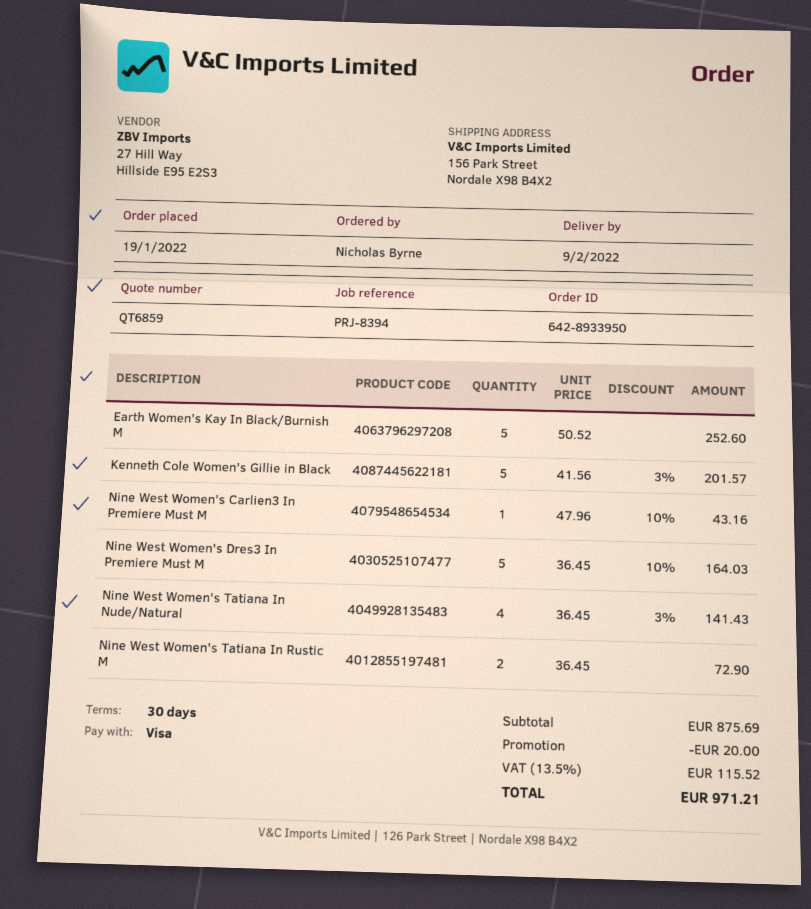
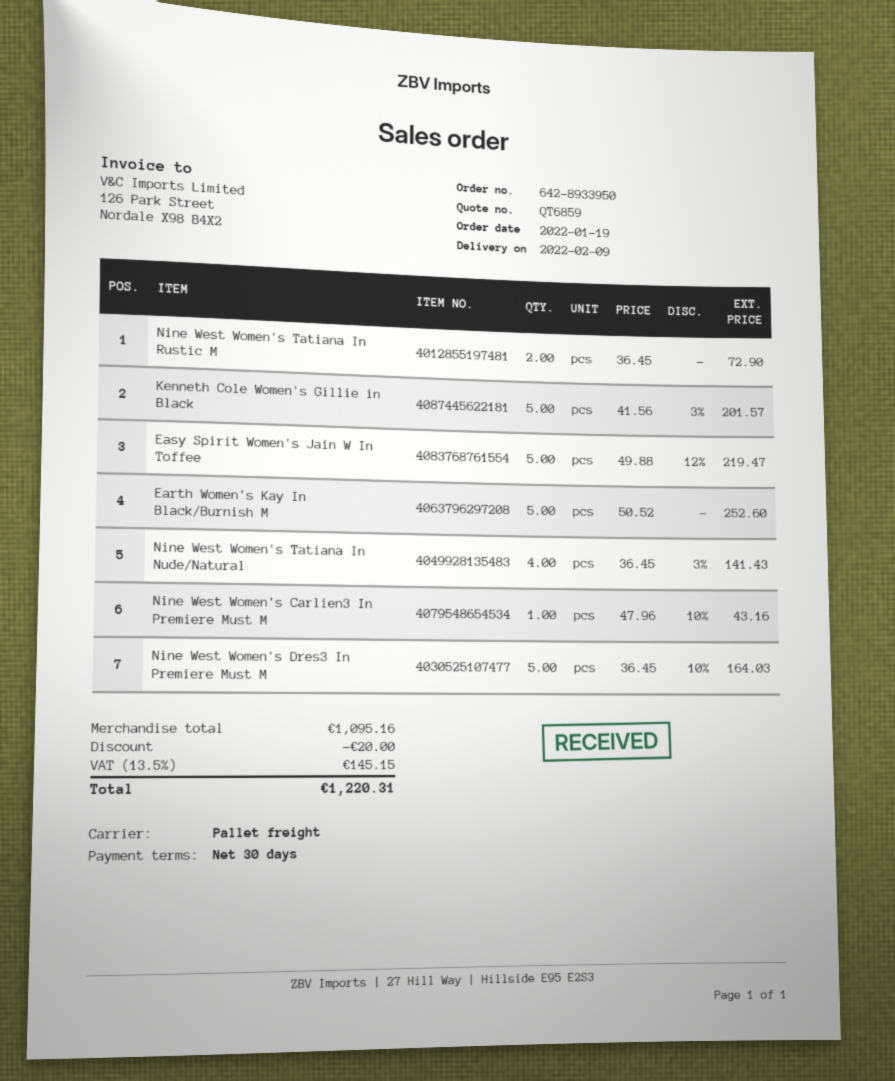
Easy Spirit Women's Jain W In Toffee: none -> 5 x 49.88 - 12% = 219.47
subtotal: 875.69 -> 1095.16
tax: 13.5% = 115.52 -> 13.5% = 145.15
total: 971.21 -> 1220.31

